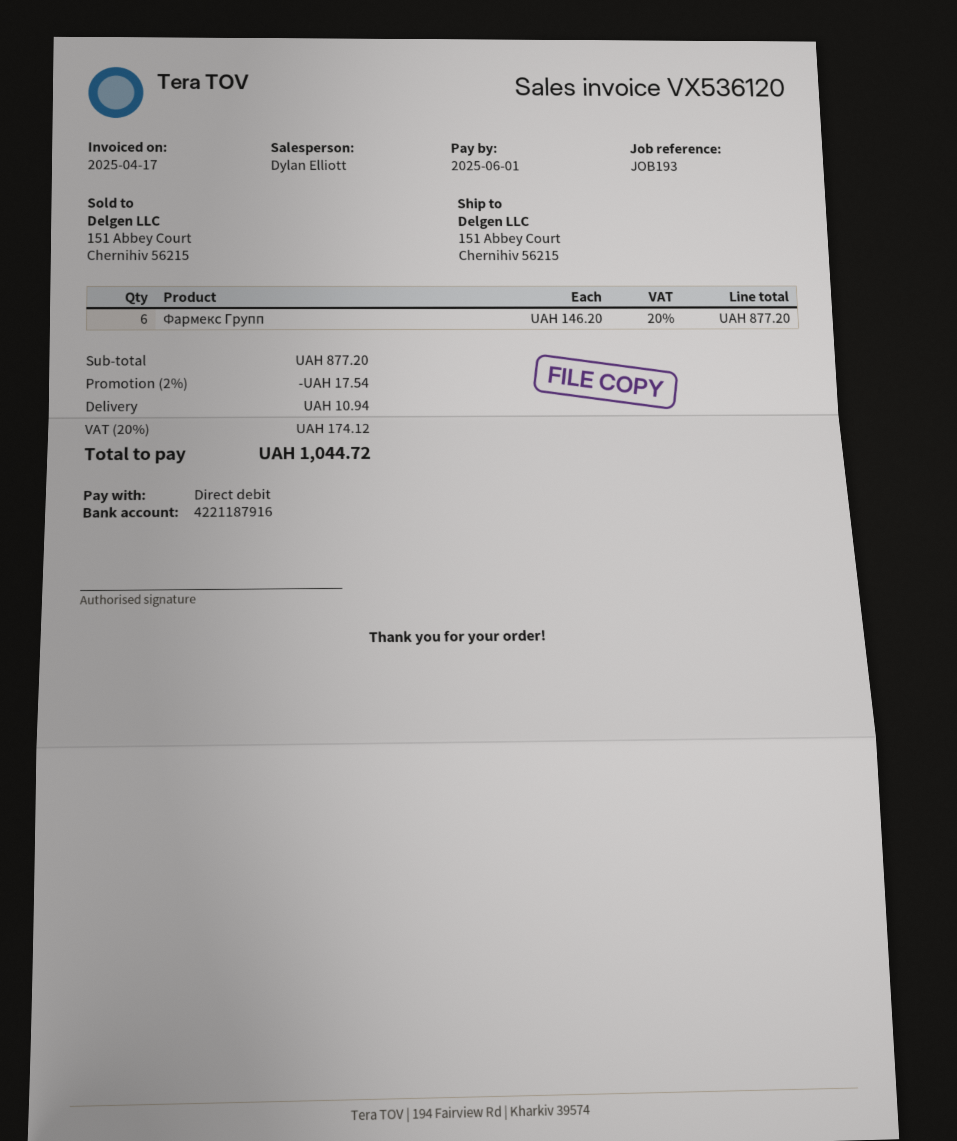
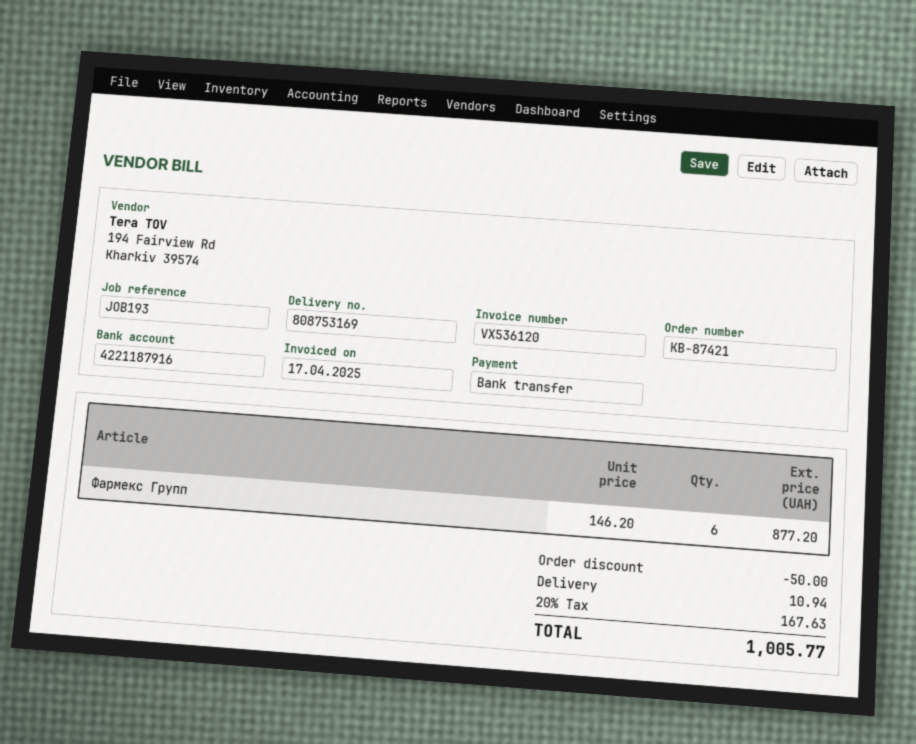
payment method: direct debit -> bank transfer
discount: 17.54 -> 50.00
tax: 20% = 174.12 -> 20% = 167.63
total: 1044.72 -> 1005.77

